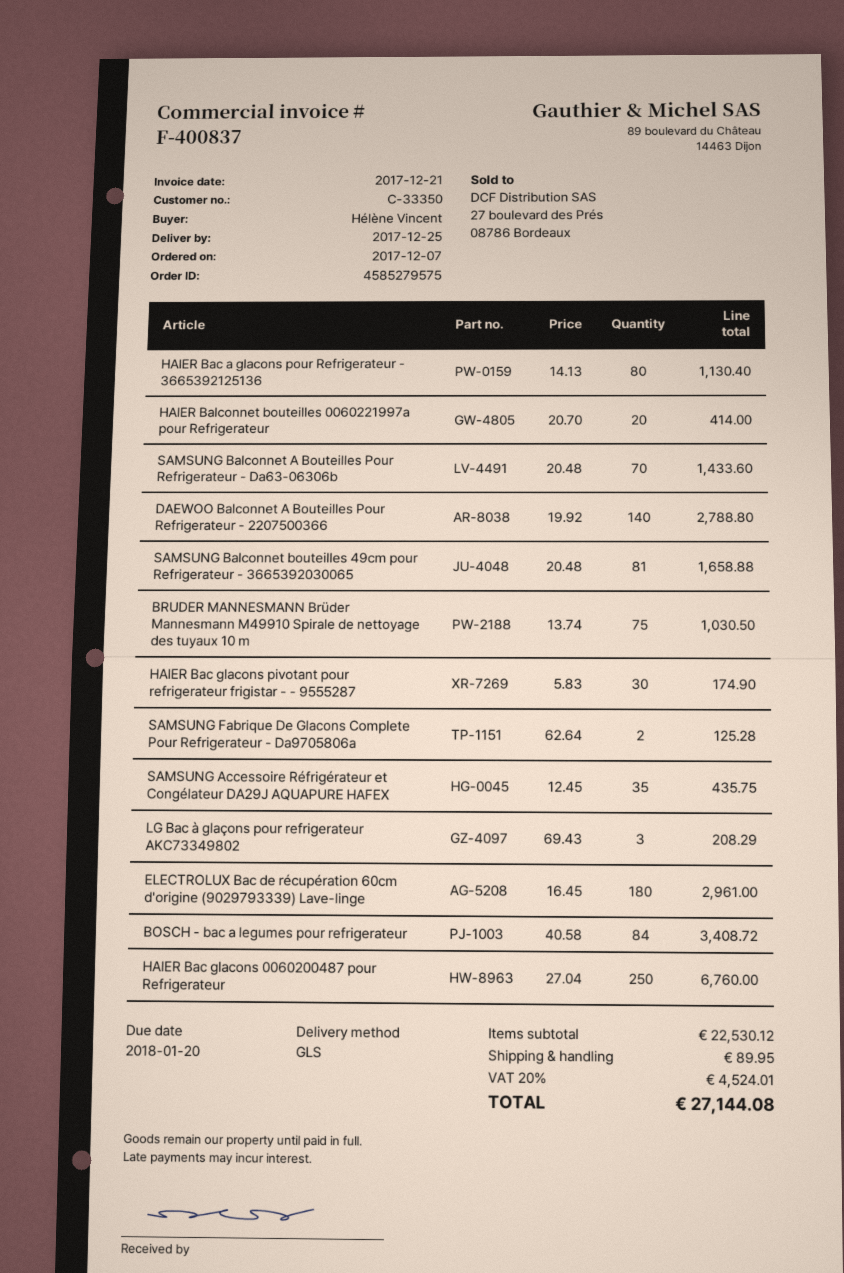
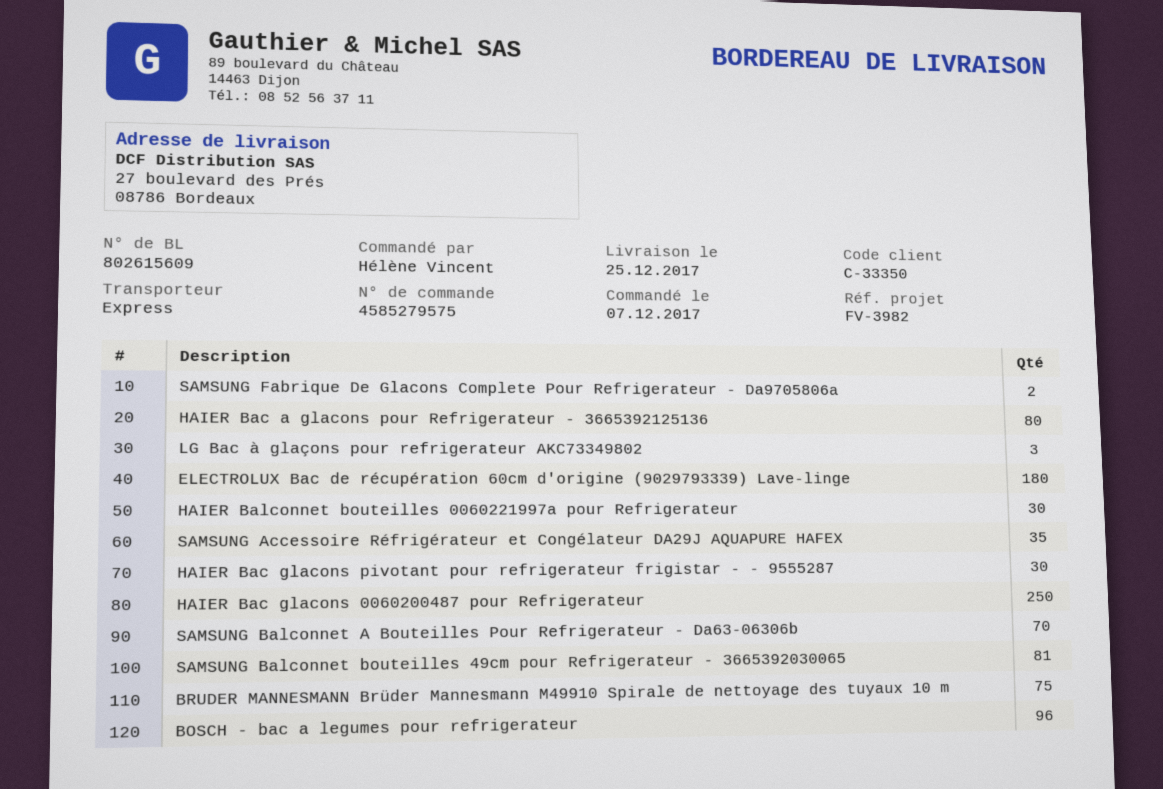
shipping method: GLS -> express
HAIER Balconnet bouteilles 0060221997a pour Refrigerateur: 20 -> 30
DAEWOO Balconnet A Bouteilles Pour Refrigerateur - 2207500366: 140 -> none
BOSCH - bac a legumes pour refrigerateur: 84 -> 96

